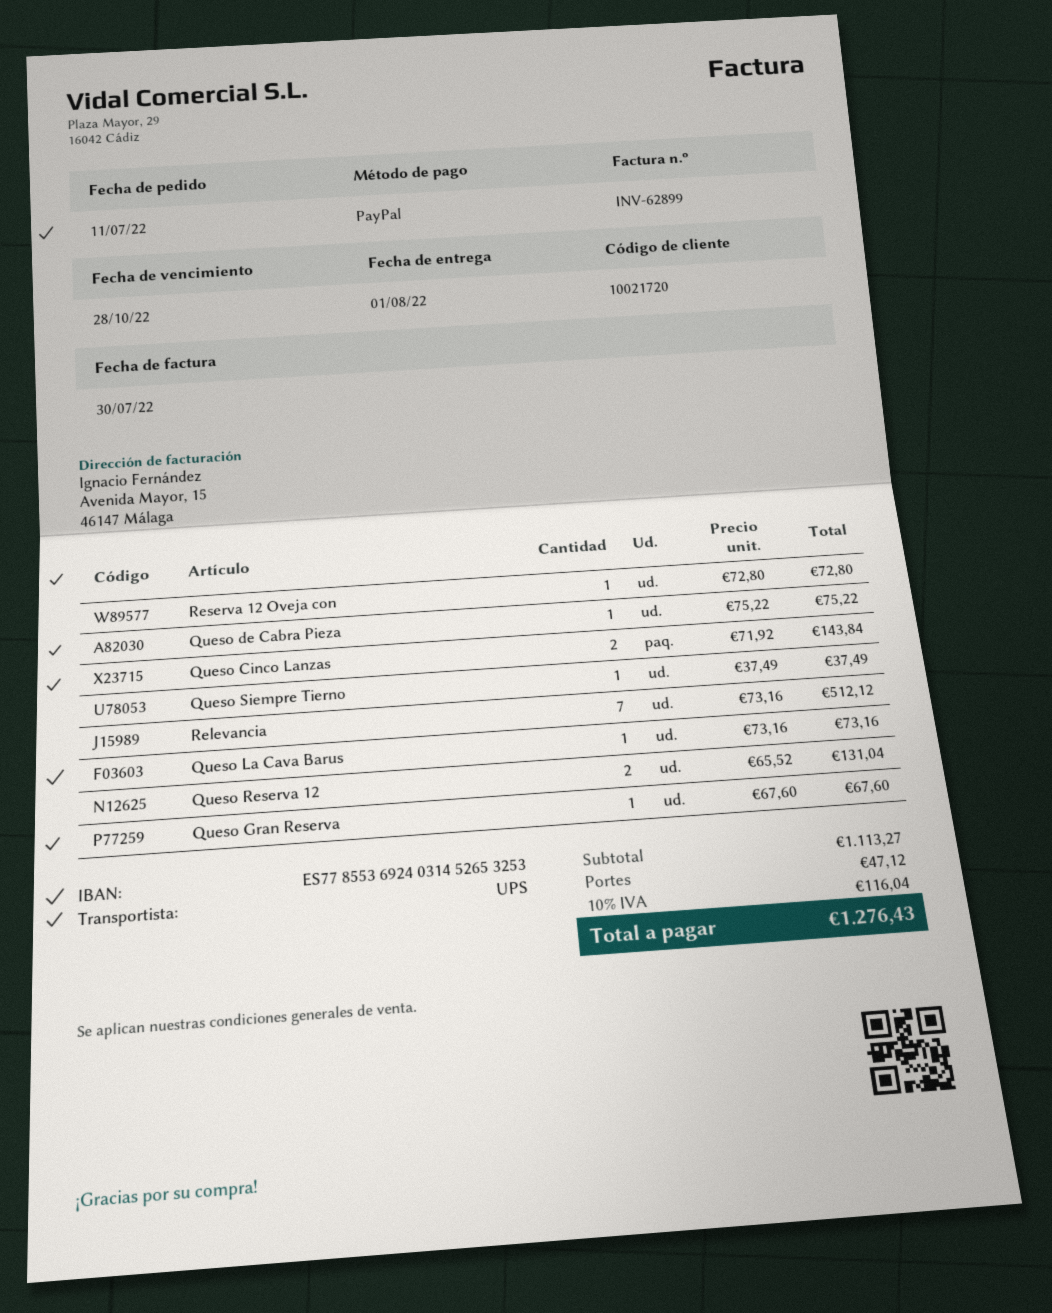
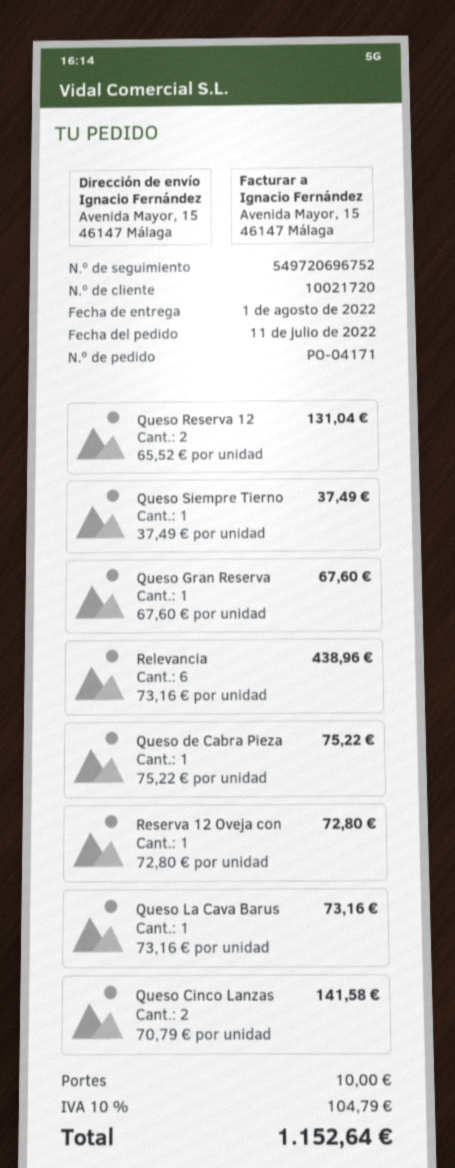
Queso Cinco Lanzas: 2 x 71.92 = 143.84 -> 2 x 70.79 = 141.58
Relevancia: 7 x 73.16 = 512.12 -> 6 x 73.16 = 438.96
shipping: 47.12 -> 10.00
tax: 10% = 116.04 -> 10% = 104.79
total: 1276.43 -> 1152.64

